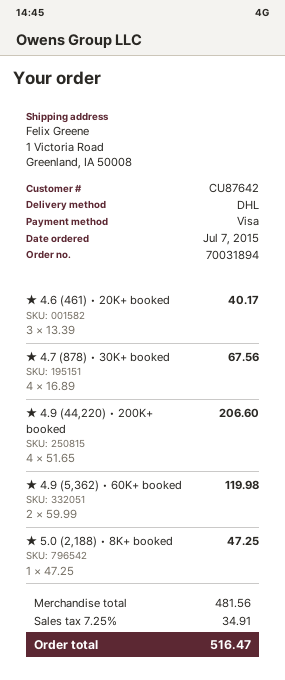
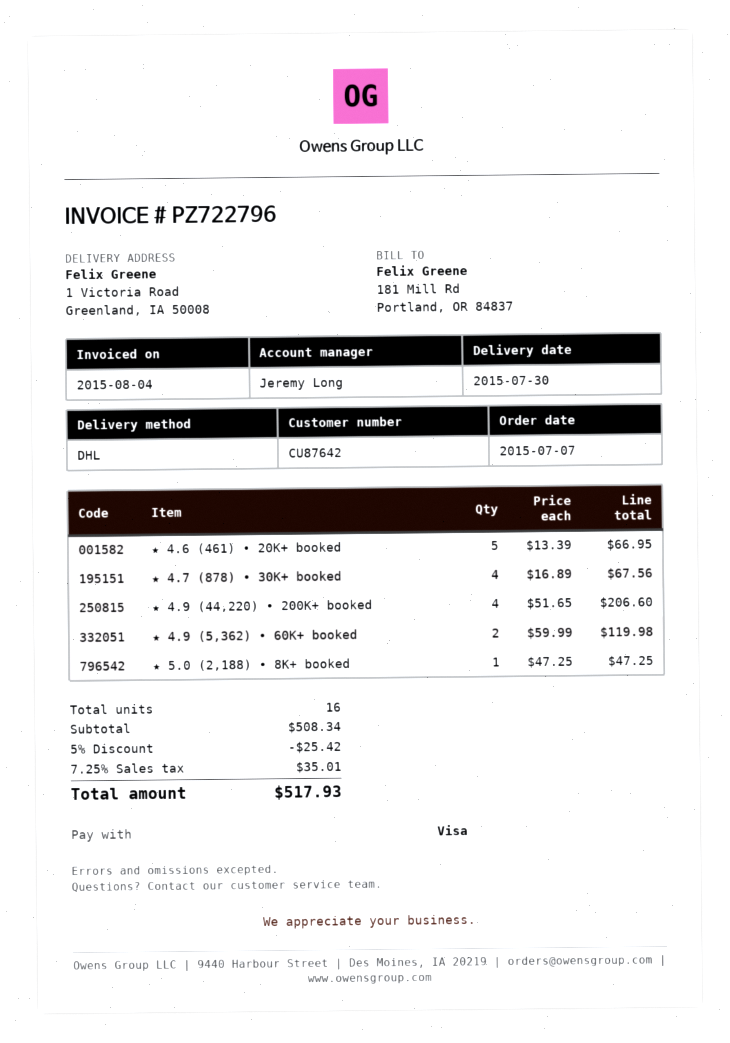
★ 4.6 (461) • 20K+ booked: 3 x 13.39 = 40.17 -> 5 x 13.39 = 66.95
subtotal: 481.56 -> 508.34
discount: none -> 5% = 25.42
tax: 7.25% = 34.91 -> 7.25% = 35.01
total: 516.47 -> 517.93

